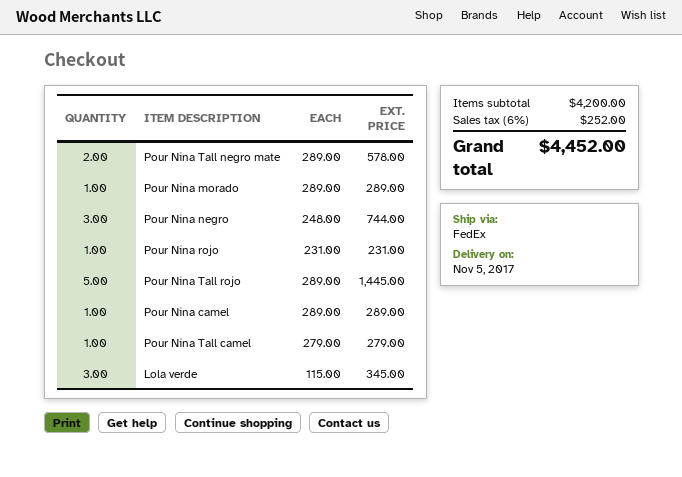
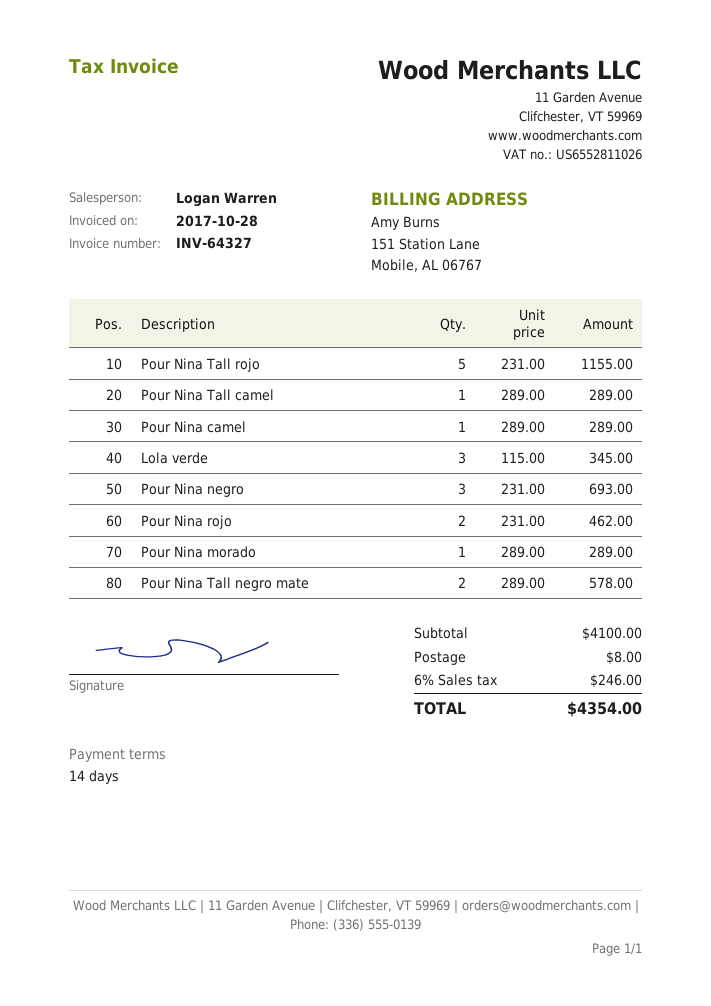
Pour Nina negro: 3 x 248.00 = 744.00 -> 3 x 231.00 = 693.00
Pour Nina rojo: 1 x 231.00 = 231.00 -> 2 x 231.00 = 462.00
Pour Nina Tall rojo: 5 x 289.00 = 1445.00 -> 5 x 231.00 = 1155.00
Pour Nina Tall camel: 1 x 279.00 = 279.00 -> 1 x 289.00 = 289.00
subtotal: 4200.00 -> 4100.00
shipping: none -> 8.00
tax: 6% = 252.00 -> 6% = 246.00
total: 4452.00 -> 4354.00

